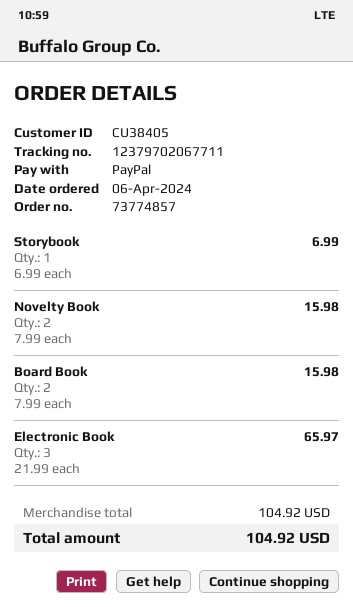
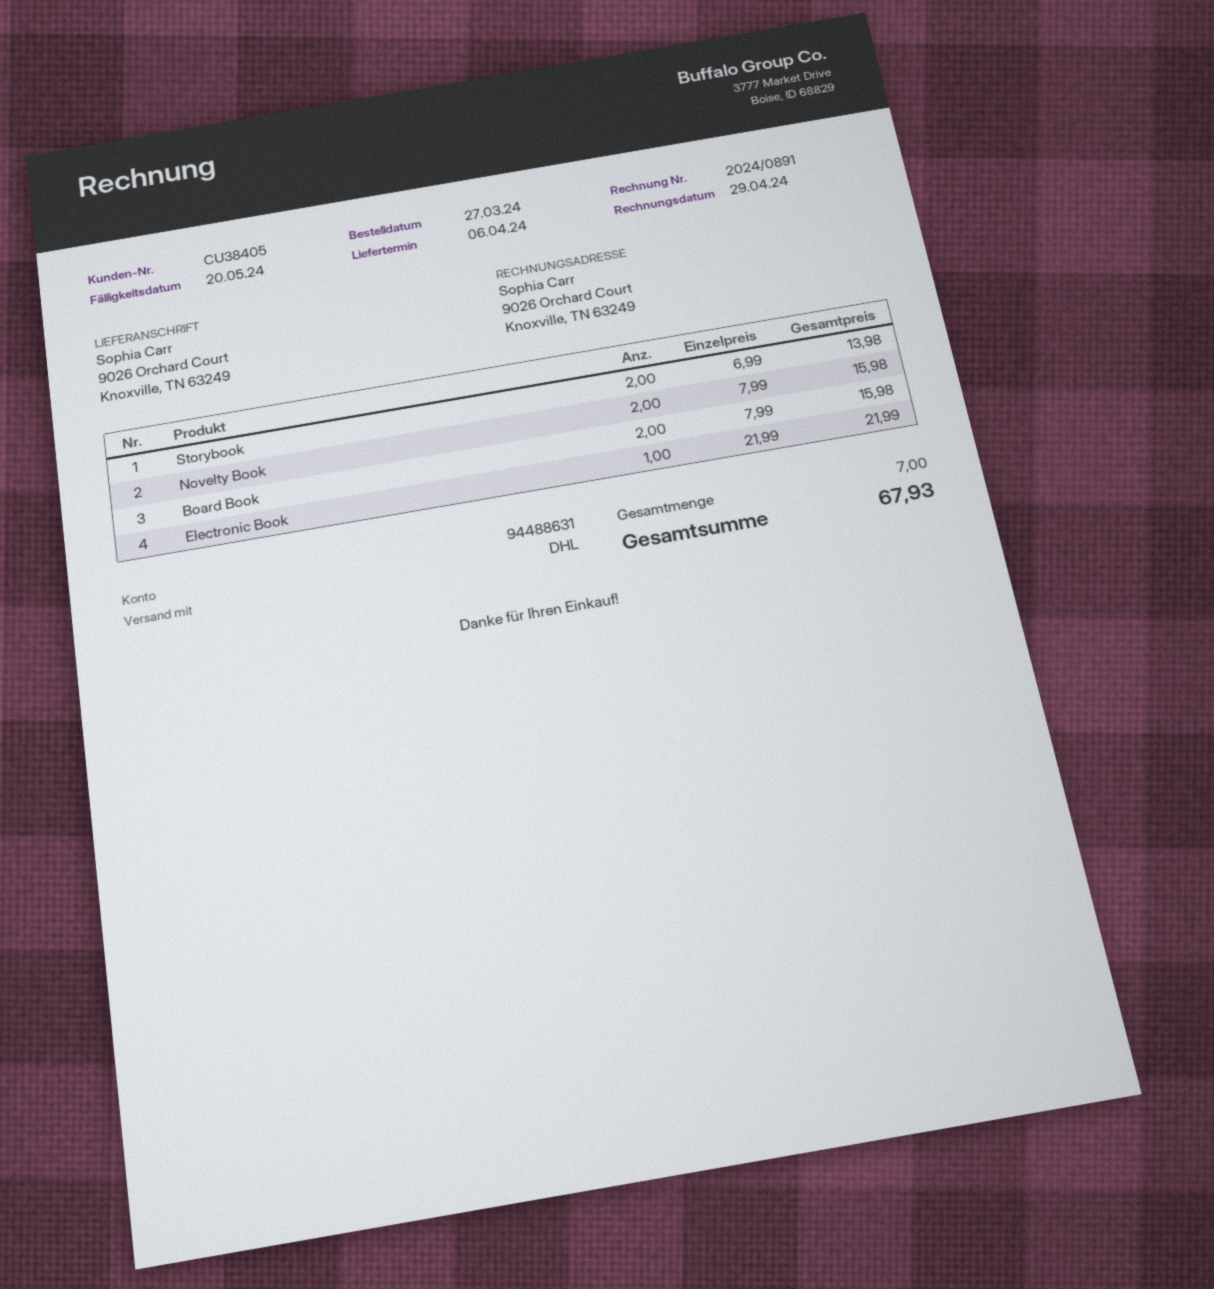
order date: 2024-04-06 -> 2024-03-27
Storybook: 1 x 6.99 = 6.99 -> 2 x 6.99 = 13.98
Electronic Book: 3 x 21.99 = 65.97 -> 1 x 21.99 = 21.99
total: 104.92 -> 67.93

